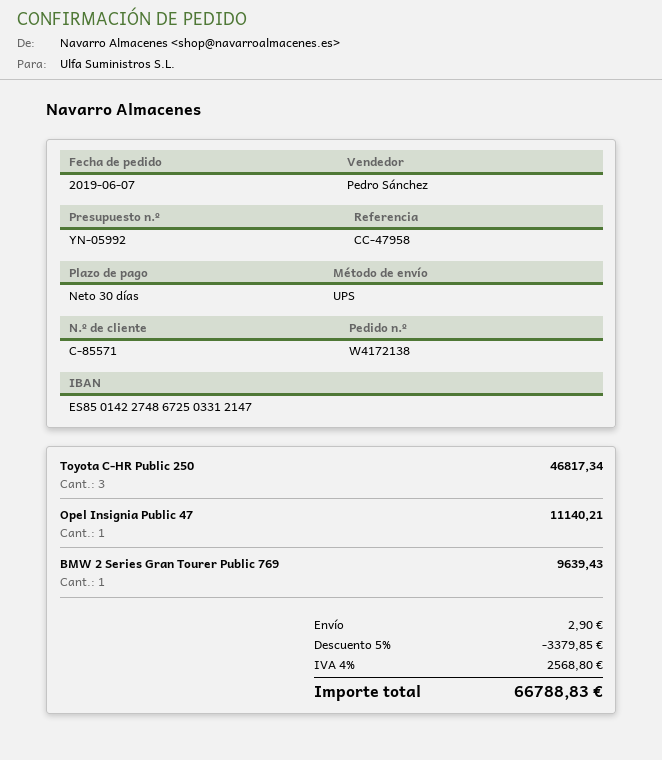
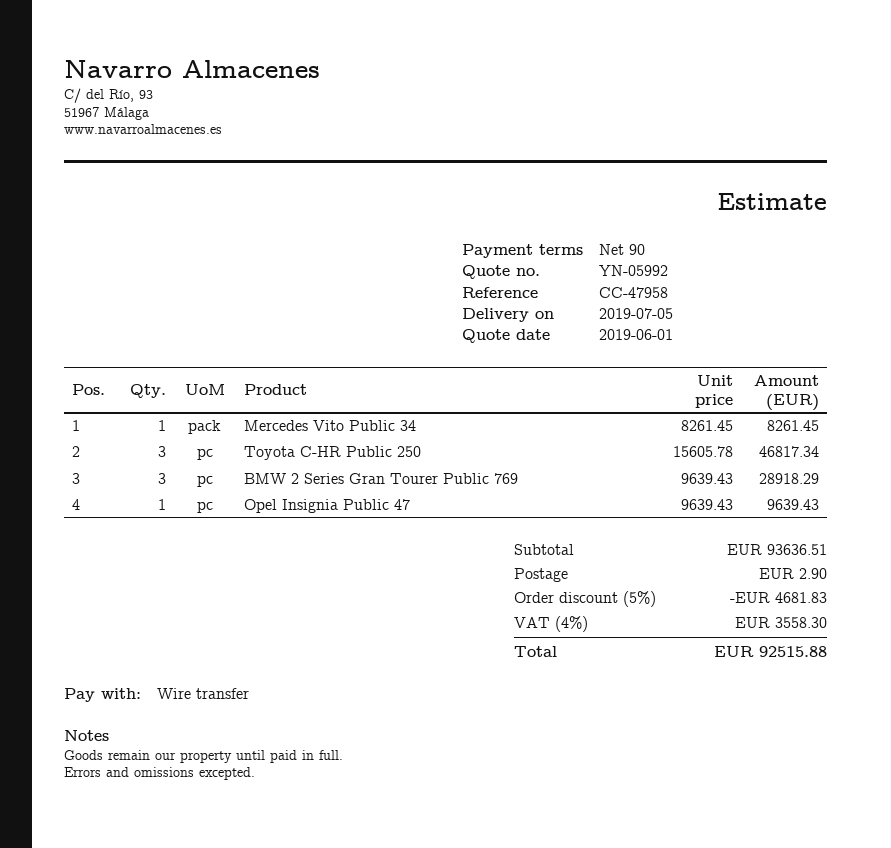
payment terms: 30 days -> 90 days
Opel Insignia Public 47: 1 for 11140.21 -> 1 for 9639.43
BMW 2 Series Gran Tourer Public 769: 1 for 9639.43 -> 3 for 28918.29
Mercedes Vito Public 34: none -> 1 for 8261.45
discount: 5% = 3379.85 -> 5% = 4681.83
tax: 4% = 2568.80 -> 4% = 3558.30
total: 66788.83 -> 92515.88

